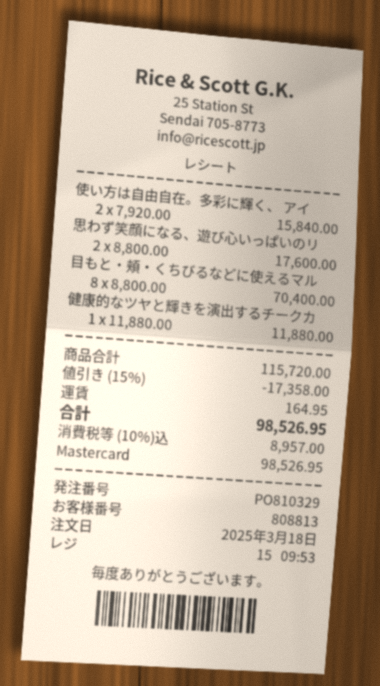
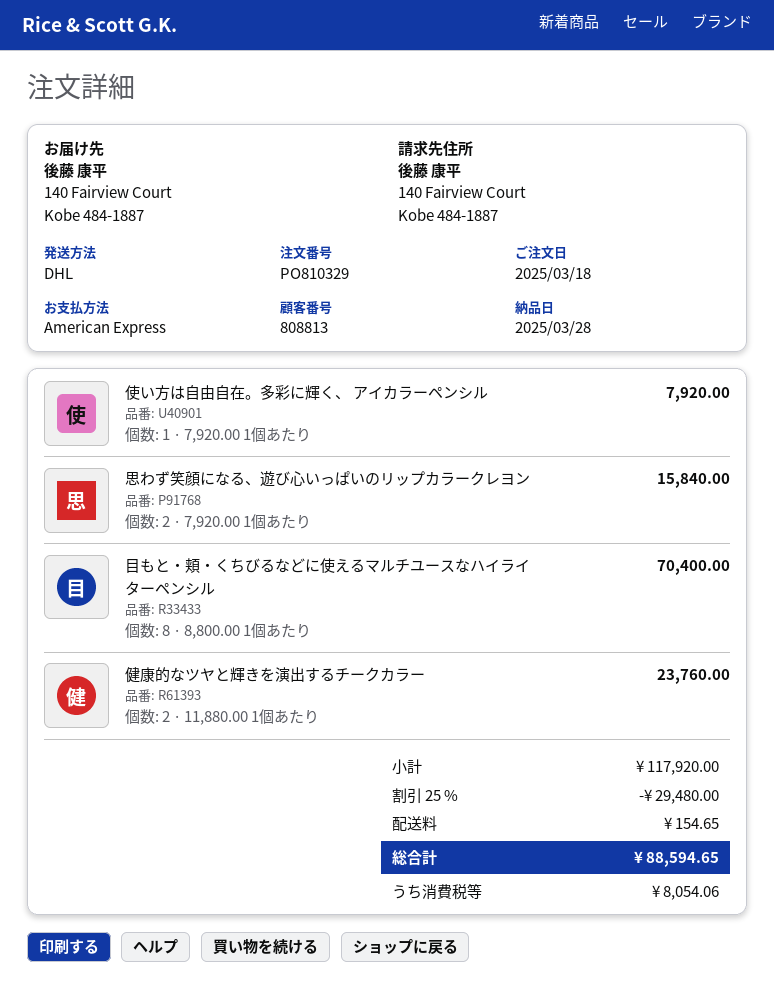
payment method: Mastercard -> American Express
使い方は自由自在。多彩に輝く、 アイ: 2 x 7920.00 = 15840.00 -> 1 x 7920.00 = 7920.00
思わず笑顔になる、遊び心いっぱいのリ: 2 x 8800.00 = 17600.00 -> 2 x 7920.00 = 15840.00
健康的なツヤと輝きを演出するチークカ: 1 x 11880.00 = 11880.00 -> 2 x 11880.00 = 23760.00
subtotal: 115720.00 -> 117920.00
discount: 15% = 17358.00 -> 25% = 29480.00
shipping: 164.95 -> 154.65
tax: 8957.00 -> 8054.06
total: 98526.95 -> 88594.65

